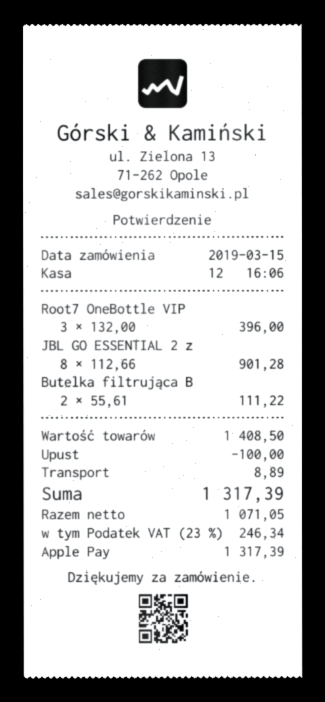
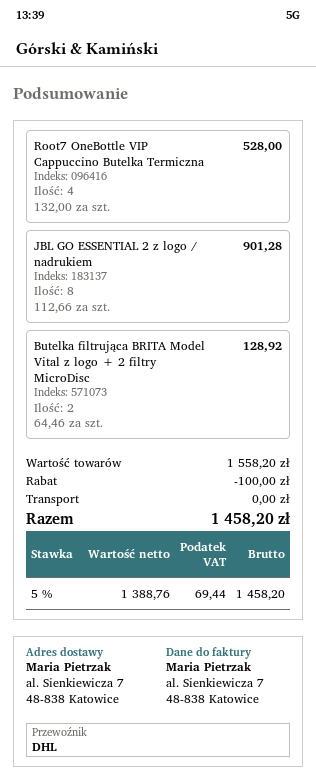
Root7 OneBottle VIP: 3 x 132.00 = 396.00 -> 4 x 132.00 = 528.00
Butelka filtrująca B: 2 x 55.61 = 111.22 -> 2 x 64.46 = 128.92
subtotal: 1408.50 -> 1558.20
shipping: 8.89 -> 0.00
net: 1071.05 -> 1388.76
tax: 23% = 246.34 -> 5% = 69.44
total: 1317.39 -> 1458.20

